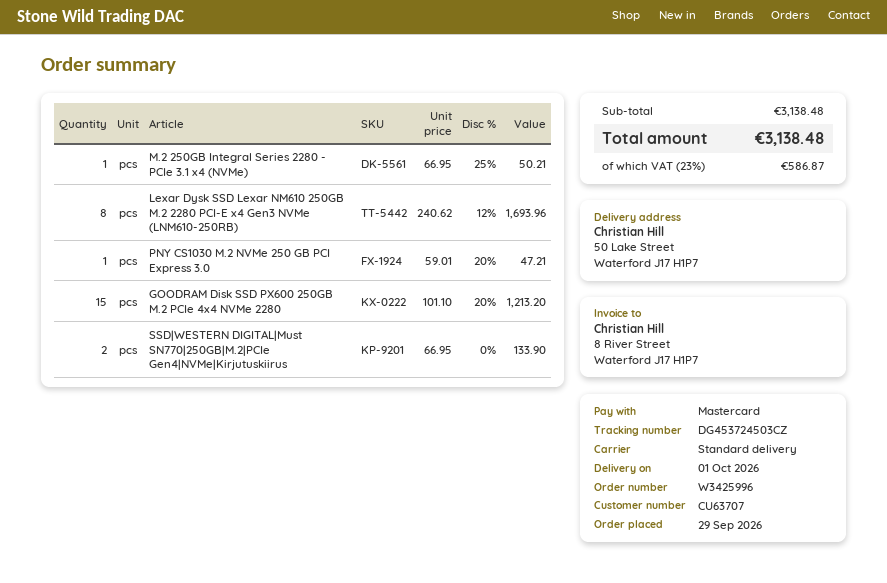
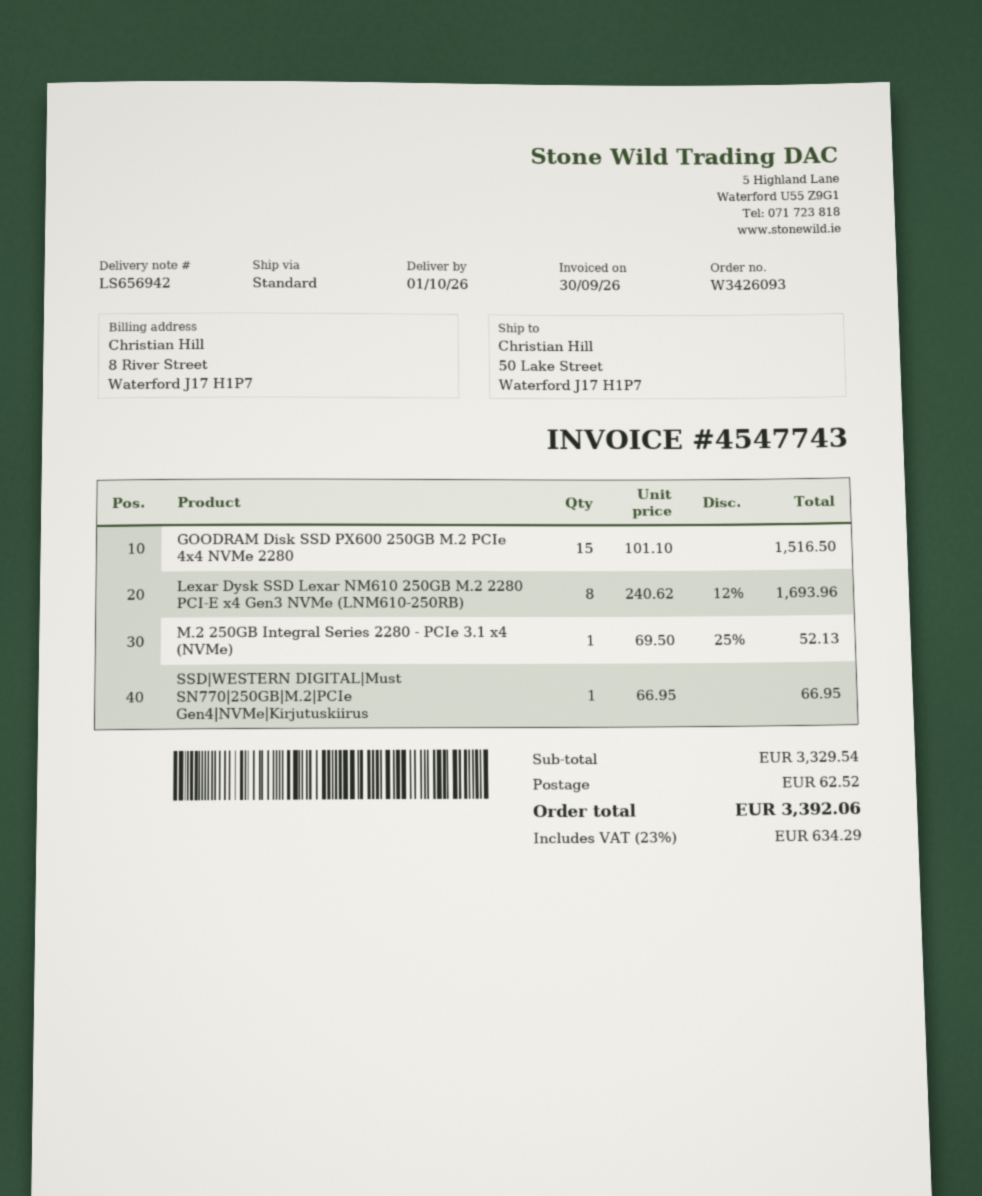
order number: W3425996 -> W3426093
M.2 250GB Integral Series 2280 - PCIe 3.1 x4 (NVMe): 1 x 66.95 - 25% = 50.21 -> 1 x 69.50 - 25% = 52.13
PNY CS1030 M.2 NVMe 250 GB PCI Express 3.0: 1 x 59.01 - 20% = 47.21 -> none
GOODRAM Disk SSD PX600 250GB M.2 PCIe 4x4 NVMe 2280: 15 x 101.10 - 20% = 1213.20 -> 15 x 101.10 = 1516.50
SSD|WESTERN DIGITAL|Must SN770|250GB|M.2|PCIe Gen4|NVMe|Kirjutuskiirus: 2 x 66.95 = 133.90 -> 1 x 66.95 = 66.95
subtotal: 3138.48 -> 3329.54
shipping: none -> 62.52
tax: 23% = 586.87 -> 23% = 634.29
total: 3138.48 -> 3392.06

